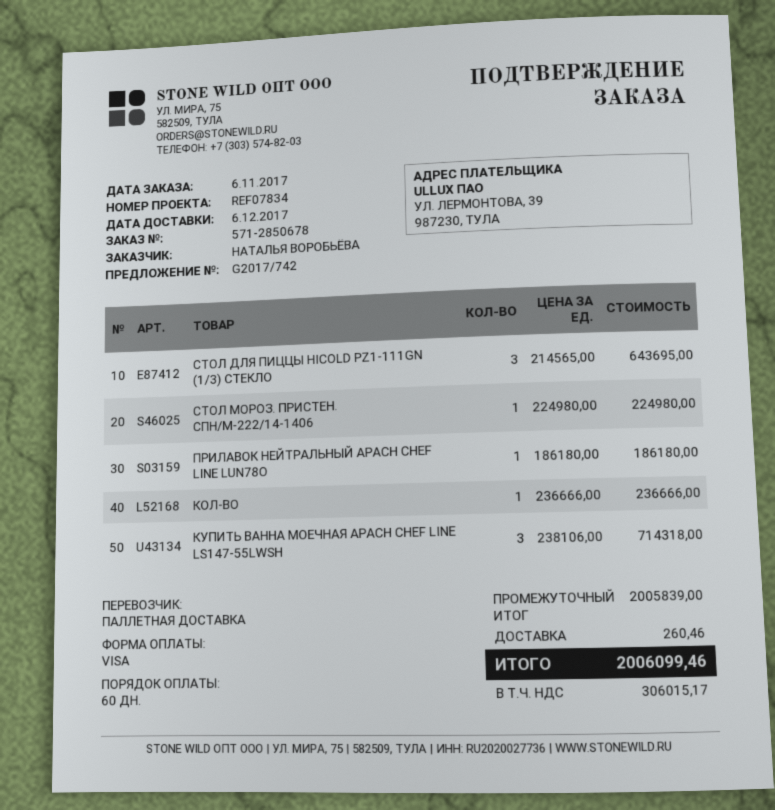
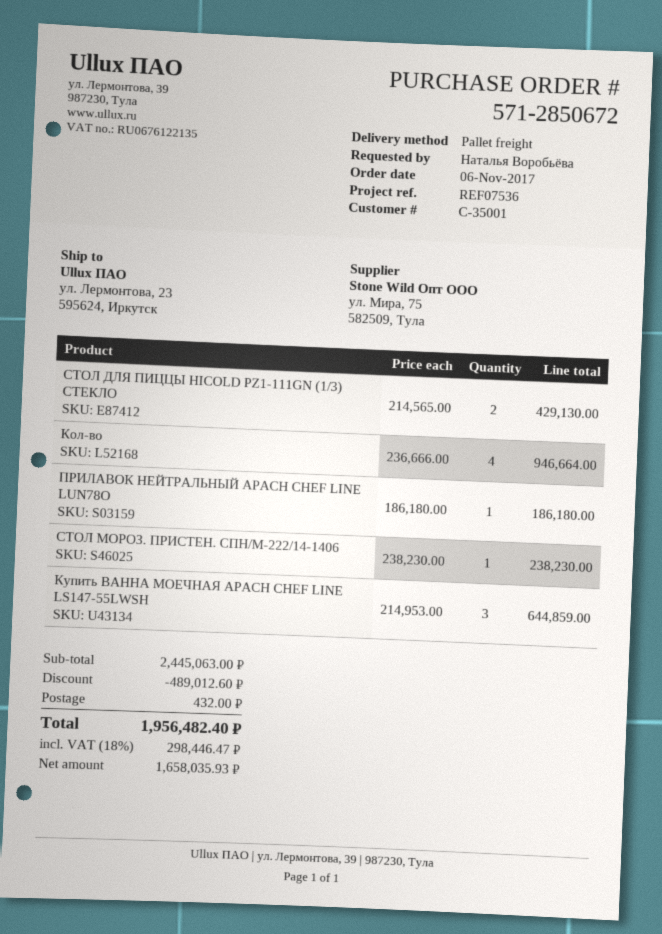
order number: 571-2850678 -> 571-2850672
reference: REF07834 -> REF07536
СТОЛ ДЛЯ ПИЦЦЫ HICOLD PZ1-111GN (1/3) СТЕКЛО: 3 x 214565.00 = 643695.00 -> 2 x 214565.00 = 429130.00
СТОЛ МОРОЗ. ПРИСТЕН. СПН/М-222/14-1406: 1 x 224980.00 = 224980.00 -> 1 x 238230.00 = 238230.00
КОЛ-ВО: 1 x 236666.00 = 236666.00 -> 4 x 236666.00 = 946664.00
КУПИТЬ ВАННА МОЕЧНАЯ APACH CHEF LINE LS147-55LWSH: 3 x 238106.00 = 714318.00 -> 3 x 214953.00 = 644859.00
subtotal: 2005839.00 -> 2445063.00
discount: none -> 489012.60
shipping: 260.46 -> 432.00
tax: 306015.17 -> 298446.47
total: 2006099.46 -> 1956482.40

